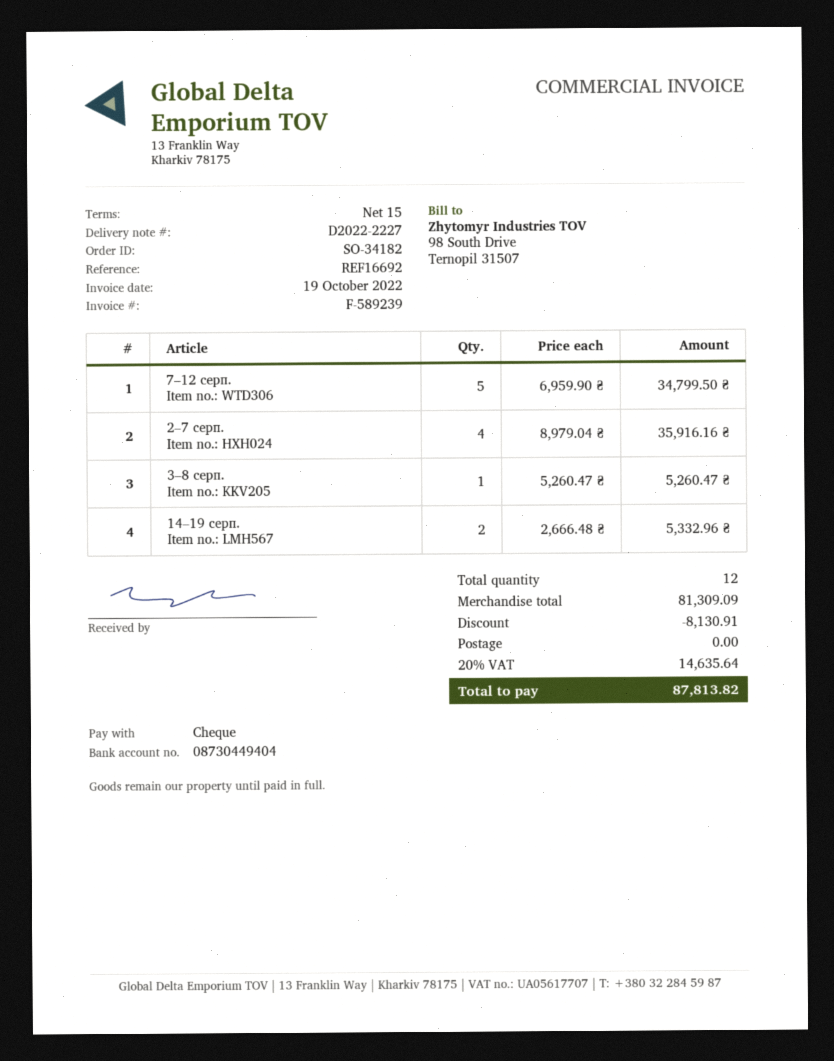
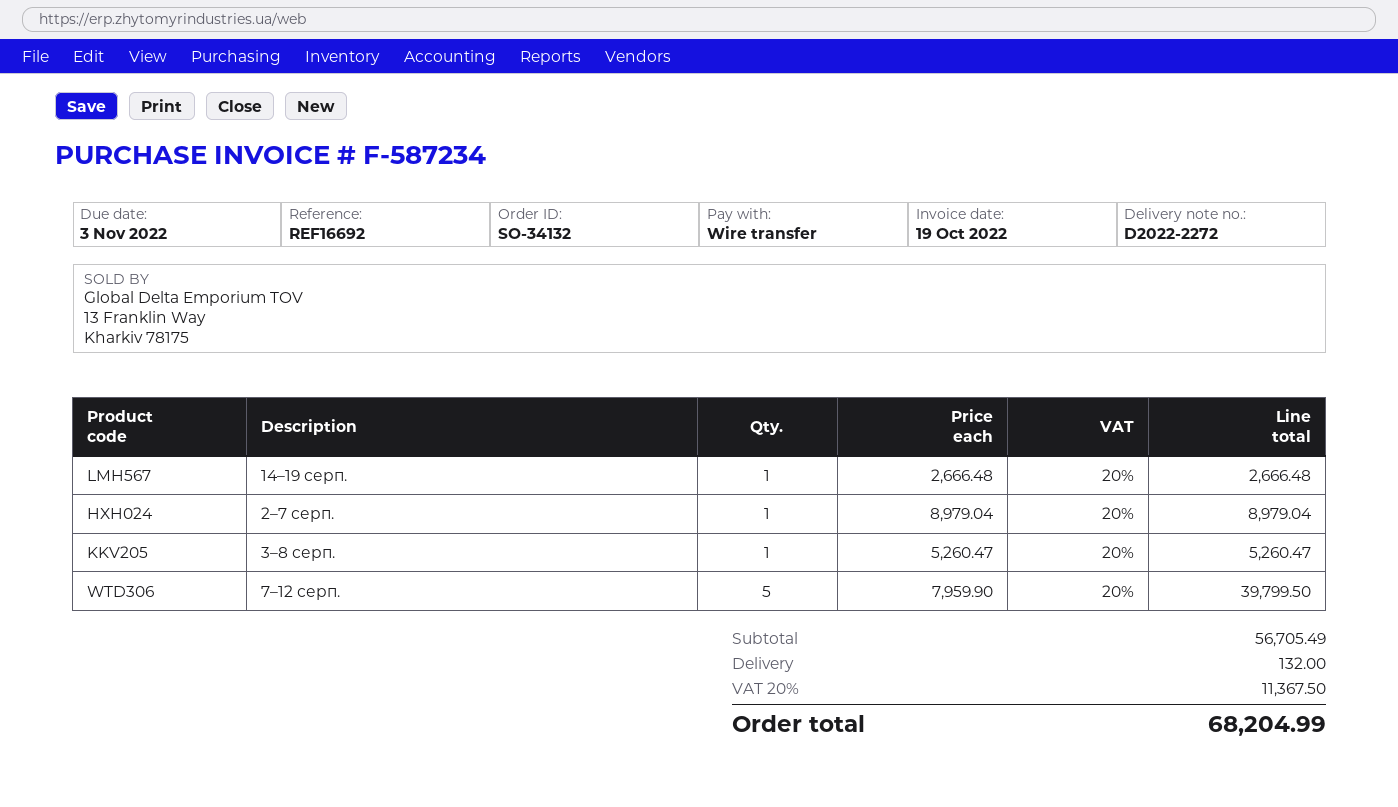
order number: SO-34182 -> SO-34132
delivery note number: D2022-2227 -> D2022-2272
invoice number: F-589239 -> F-587234
payment method: cheque -> bank transfer
7–12 серп.: 5 x 6959.90 = 34799.50 -> 5 x 7959.90 = 39799.50
2–7 серп.: 4 x 8979.04 = 35916.16 -> 1 x 8979.04 = 8979.04
14–19 серп.: 2 x 2666.48 = 5332.96 -> 1 x 2666.48 = 2666.48
subtotal: 81309.09 -> 56705.49
discount: 8130.91 -> none
shipping: 0.00 -> 132.00
tax: 20% = 14635.64 -> 20% = 11367.50
total: 87813.82 -> 68204.99

